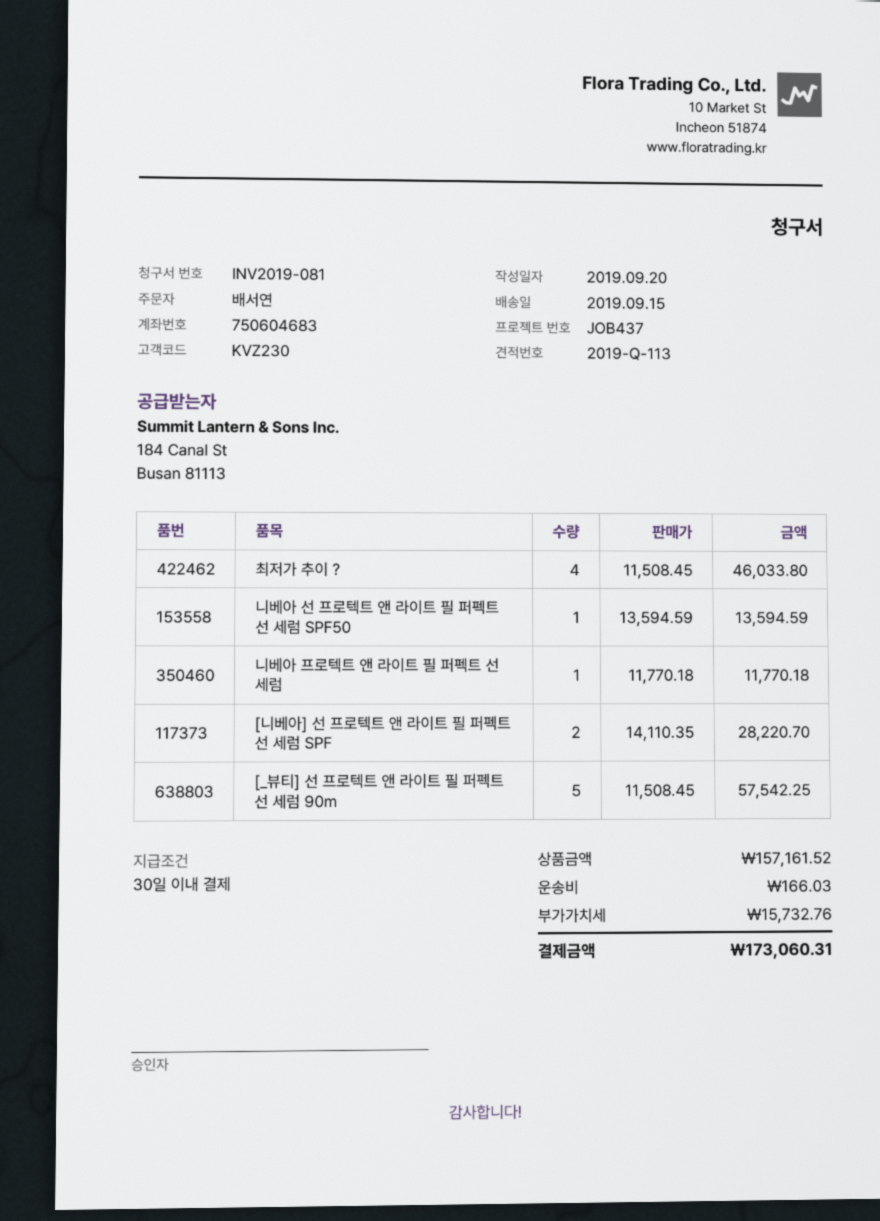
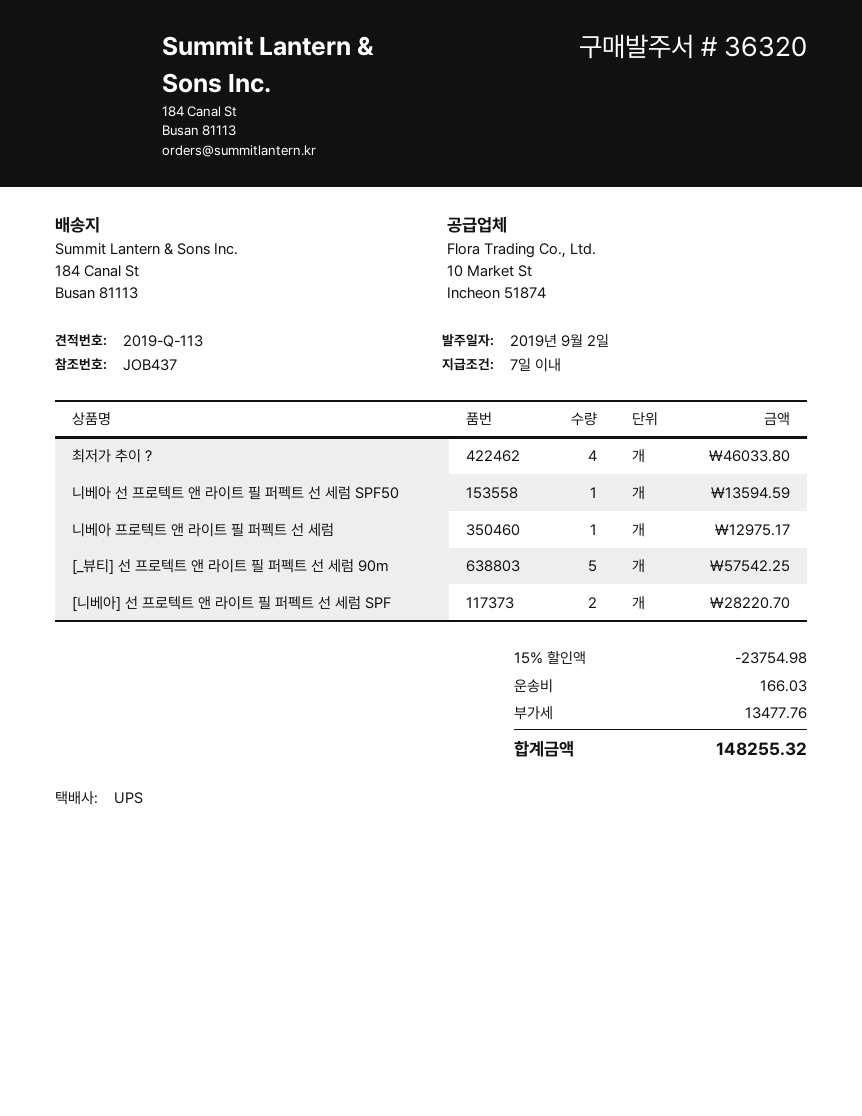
payment terms: 30 days -> 7 days
니베아 프로텍트 앤 라이트 필 퍼펙트 선 세럼: 1 for 11770.18 -> 1 for 12975.17
discount: none -> 15% = 23754.98
tax: 15732.76 -> 13477.76
total: 173060.31 -> 148255.32

